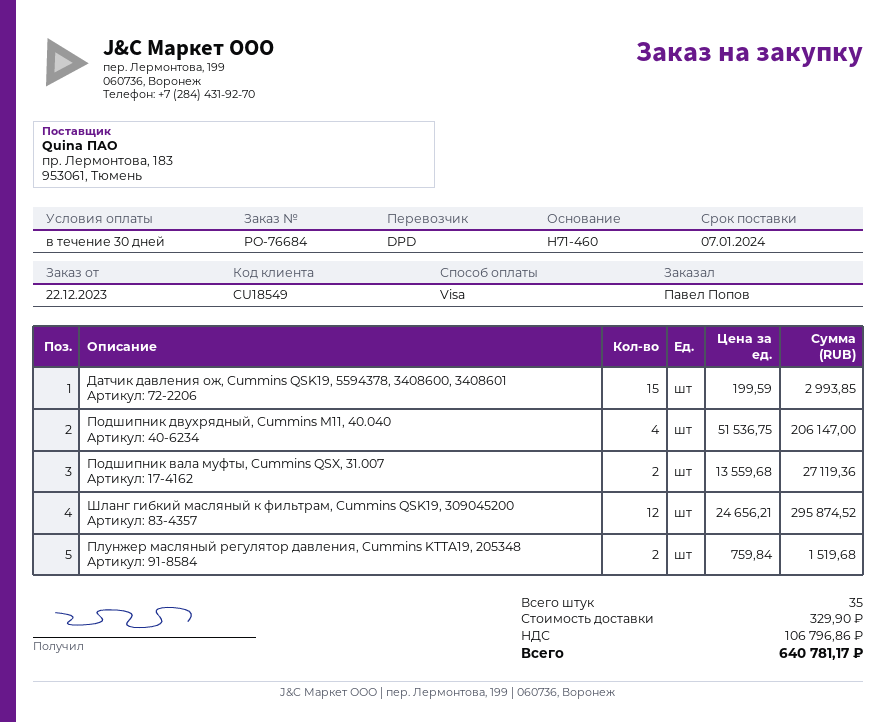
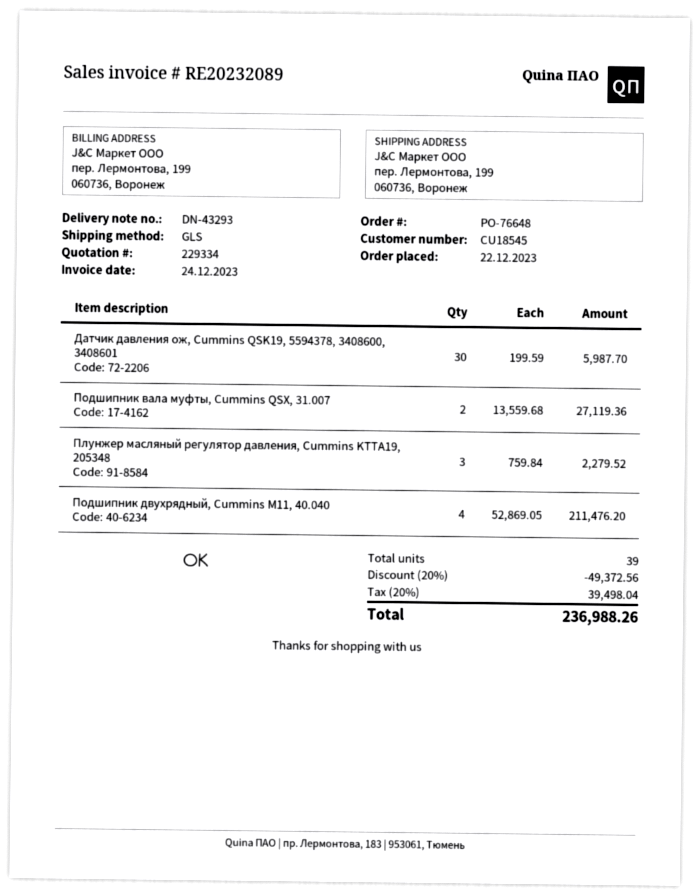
order number: PO-76684 -> PO-76648
customer number: CU18549 -> CU18545
shipping method: DPD -> GLS
Датчик давления ож, Cummins QSK19, 5594378, 3408600, 3408601: 15 x 199.59 = 2993.85 -> 30 x 199.59 = 5987.70
Подшипник двухрядный, Cummins M11, 40.040: 4 x 51536.75 = 206147.00 -> 4 x 52869.05 = 211476.20
Шланг гибкий масляный к фильтрам, Cummins QSK19, 309045200: 12 x 24656.21 = 295874.52 -> none
Плунжер масляный регулятор давления, Cummins KTTA19, 205348: 2 x 759.84 = 1519.68 -> 3 x 759.84 = 2279.52
total quantity: 35 -> 39
discount: none -> 20% = 49372.56
shipping: 329.90 -> none
tax: 106796.86 -> 39498.04
total: 640781.17 -> 236988.26

